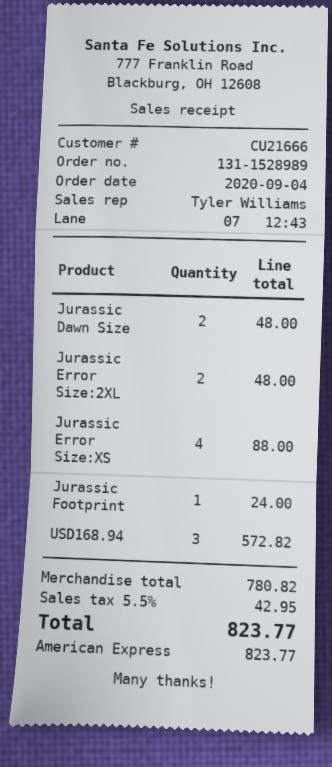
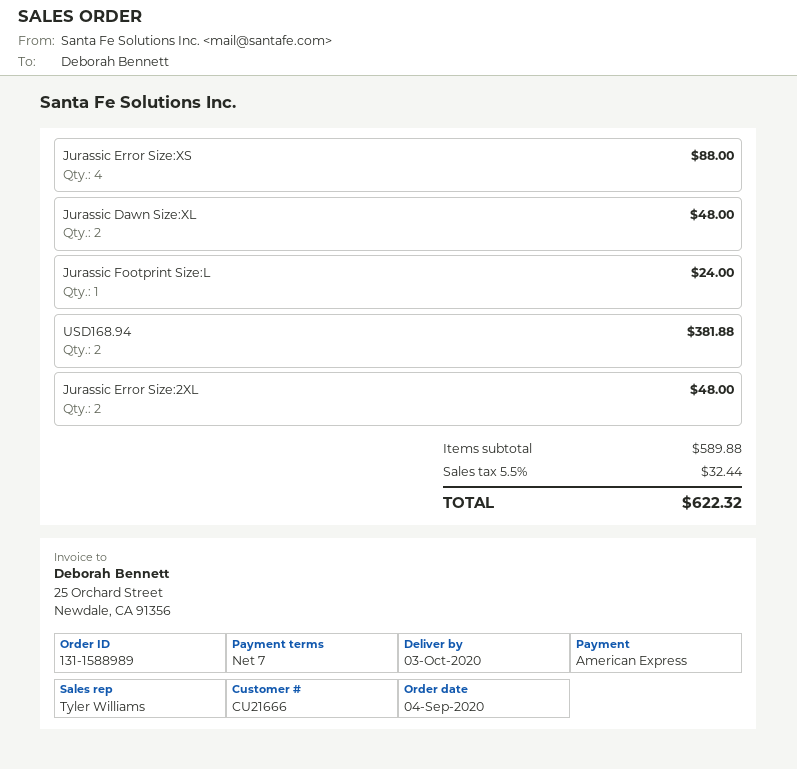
order number: 131-1528989 -> 131-1588989
USD168.94: 3 for 572.82 -> 2 for 381.88
subtotal: 780.82 -> 589.88
tax: 5.5% = 42.95 -> 5.5% = 32.44
total: 823.77 -> 622.32

